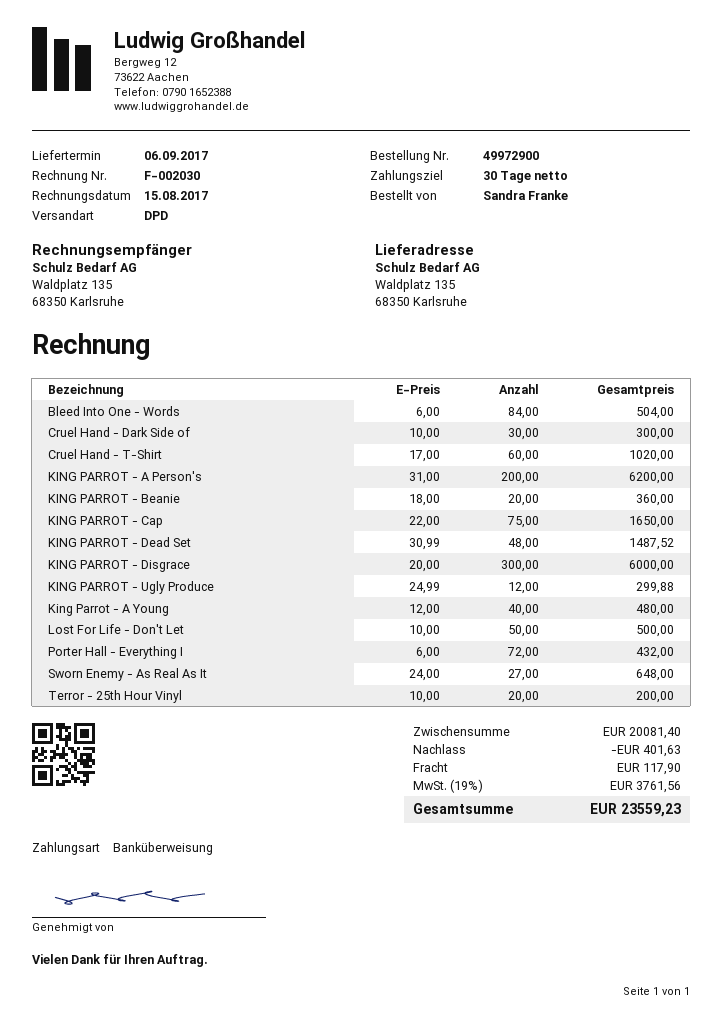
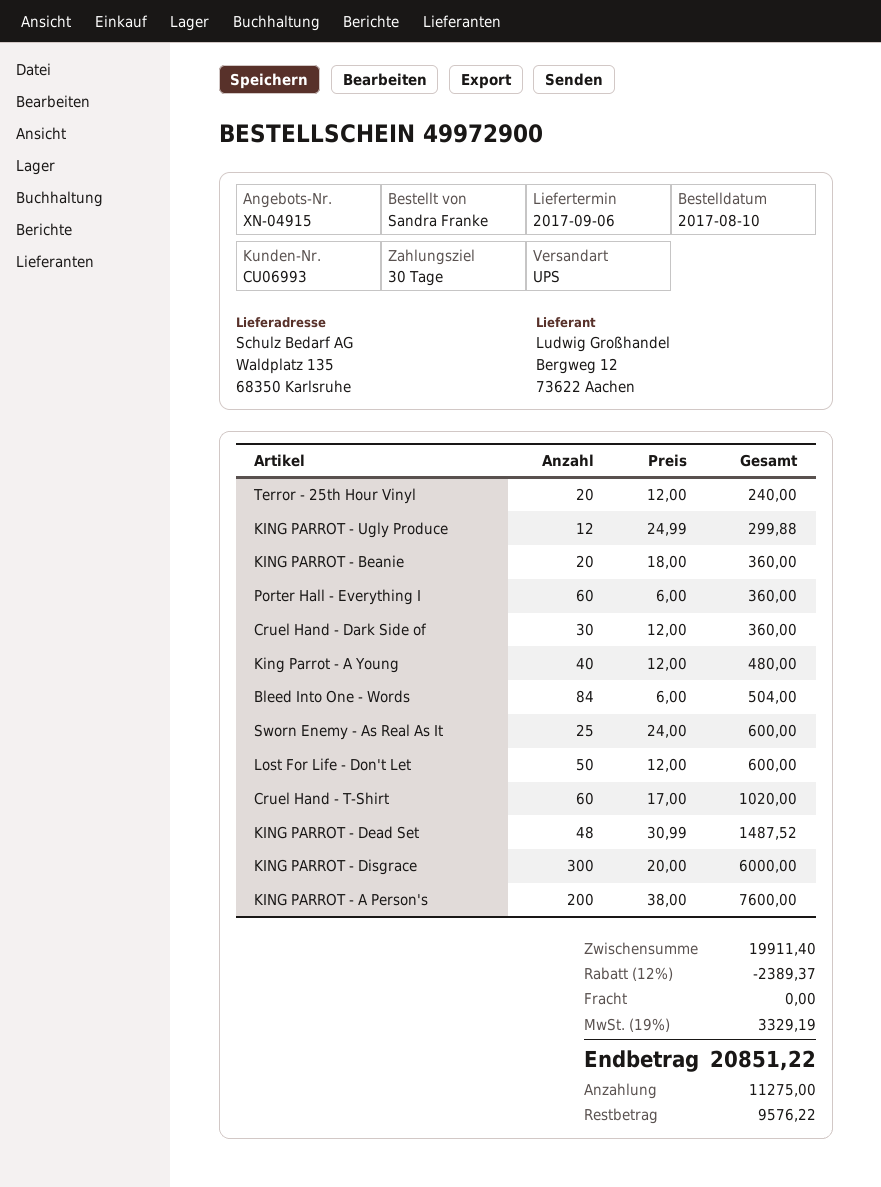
shipping method: DPD -> UPS
Cruel Hand - Dark Side of: 30 x 10.00 = 300.00 -> 30 x 12.00 = 360.00
KING PARROT - A Person's: 200 x 31.00 = 6200.00 -> 200 x 38.00 = 7600.00
KING PARROT - Cap: 75 x 22.00 = 1650.00 -> none
Lost For Life - Don't Let: 50 x 10.00 = 500.00 -> 50 x 12.00 = 600.00
Porter Hall - Everything I: 72 x 6.00 = 432.00 -> 60 x 6.00 = 360.00
Sworn Enemy - As Real As It: 27 x 24.00 = 648.00 -> 25 x 24.00 = 600.00
Terror - 25th Hour Vinyl: 20 x 10.00 = 200.00 -> 20 x 12.00 = 240.00
subtotal: 20081.40 -> 19911.40
discount: 401.63 -> 2389.37
shipping: 117.90 -> 0.00
tax: 19% = 3761.56 -> 19% = 3329.19
total: 23559.23 -> 20851.22

